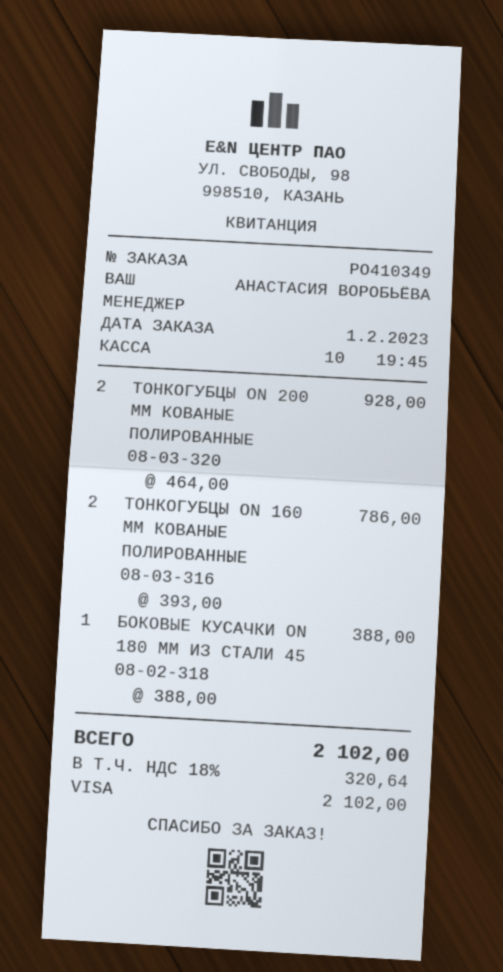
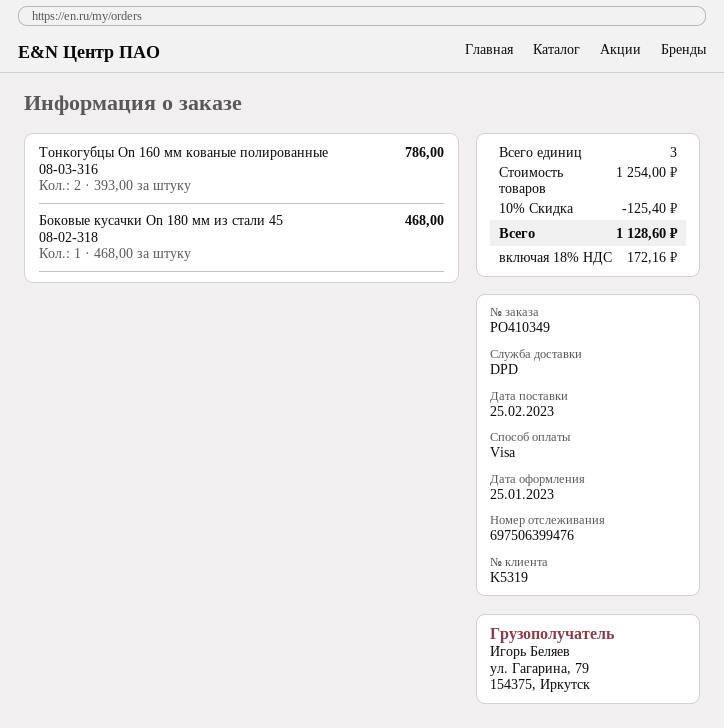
order date: 2023-02-01 -> 2023-01-25
ТОНКОГУБЦЫ ON 200 ММ КОВАНЫЕ ПОЛИРОВАННЫЕ 08-03-320: 2 x 464.00 = 928.00 -> none
БОКОВЫЕ КУСАЧКИ ON 180 ММ ИЗ СТАЛИ 45 08-02-318: 1 x 388.00 = 388.00 -> 1 x 468.00 = 468.00
discount: none -> 10% = 125.40
tax: 18% = 320.64 -> 18% = 172.16
total: 2102.00 -> 1128.60

